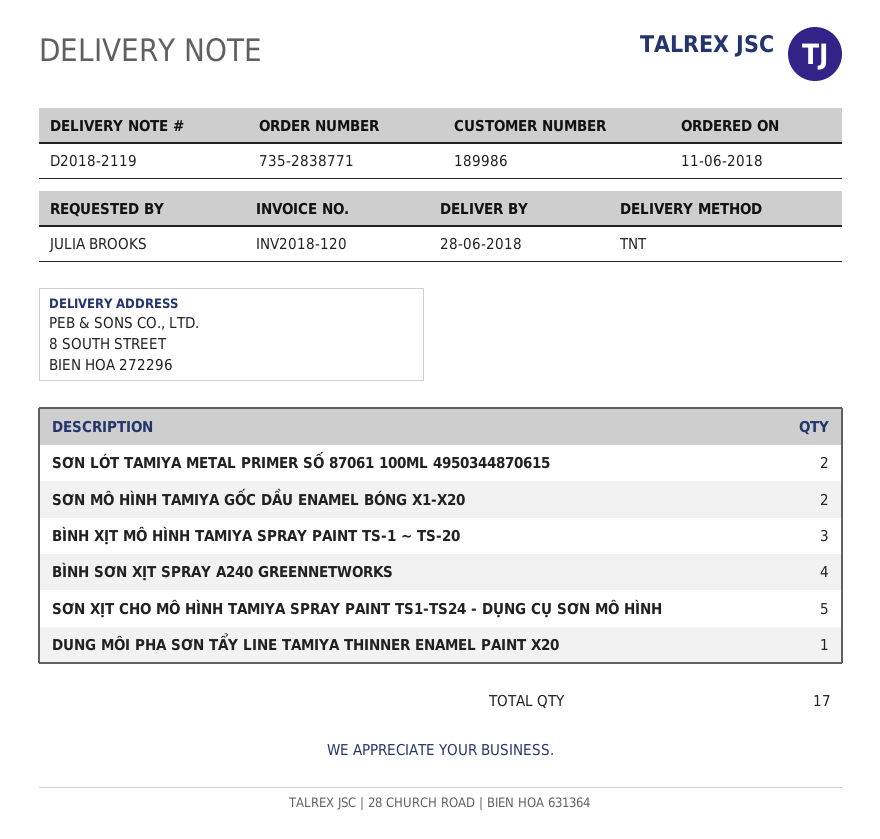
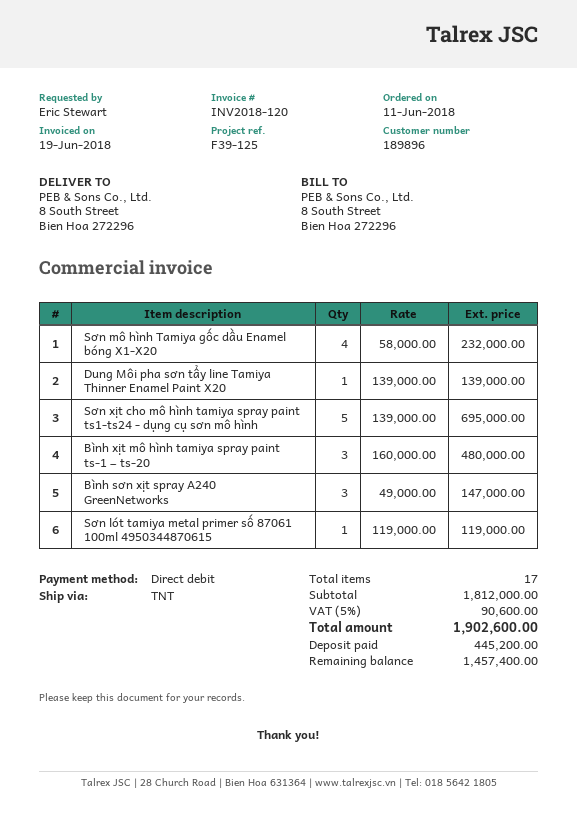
customer number: 189986 -> 189896
ordered by: JULIA BROOKS -> Eric Stewart
SƠN LÓT TAMIYA METAL PRIMER SỐ 87061 100ML 4950344870615: 2 -> 1
SƠN MÔ HÌNH TAMIYA GỐC DẦU ENAMEL BÓNG X1-X20: 2 -> 4
BÌNH SƠN XỊT SPRAY A240 GREENNETWORKS: 4 -> 3

